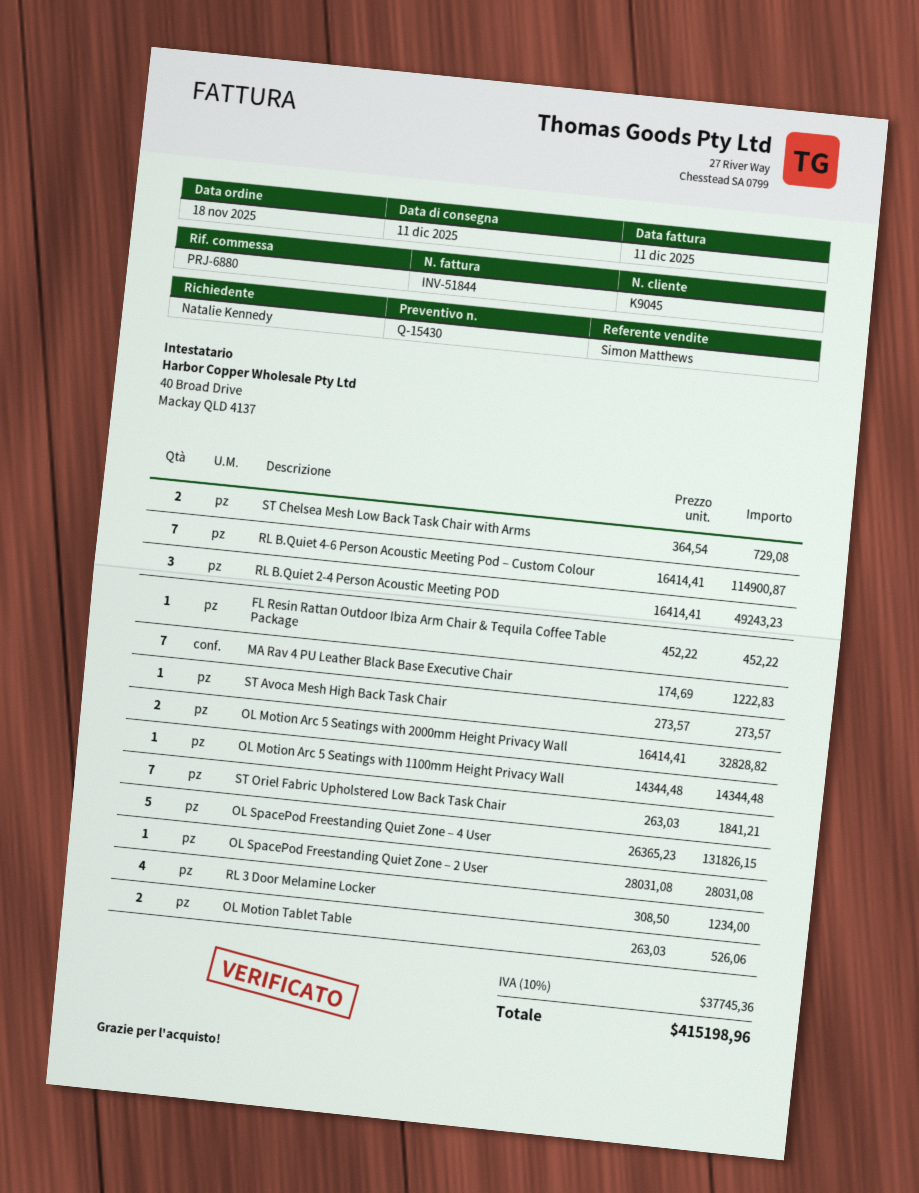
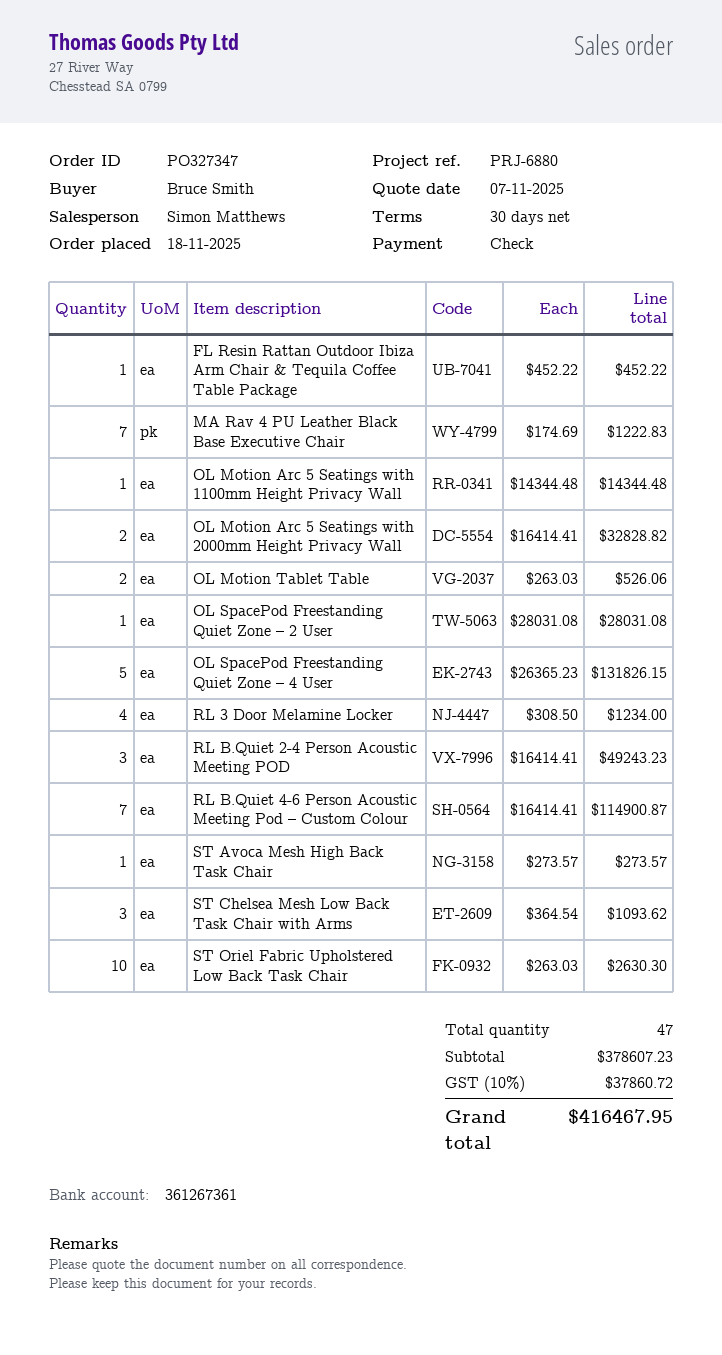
ordered by: Natalie Kennedy -> Bruce Smith
ST Chelsea Mesh Low Back Task Chair with Arms: 2 x 364.54 = 729.08 -> 3 x 364.54 = 1093.62
ST Oriel Fabric Upholstered Low Back Task Chair: 7 x 263.03 = 1841.21 -> 10 x 263.03 = 2630.30
tax: 10% = 37745.36 -> 10% = 37860.72
total: 415198.96 -> 416467.95

